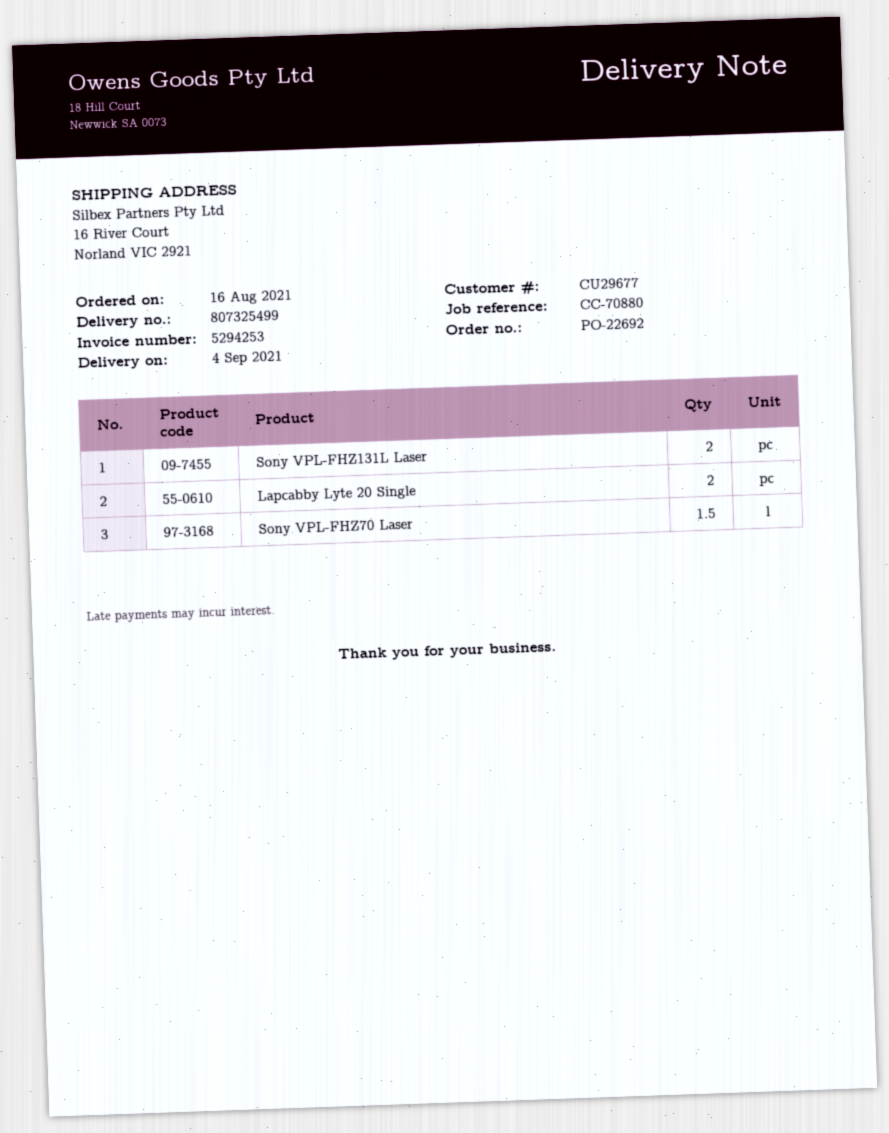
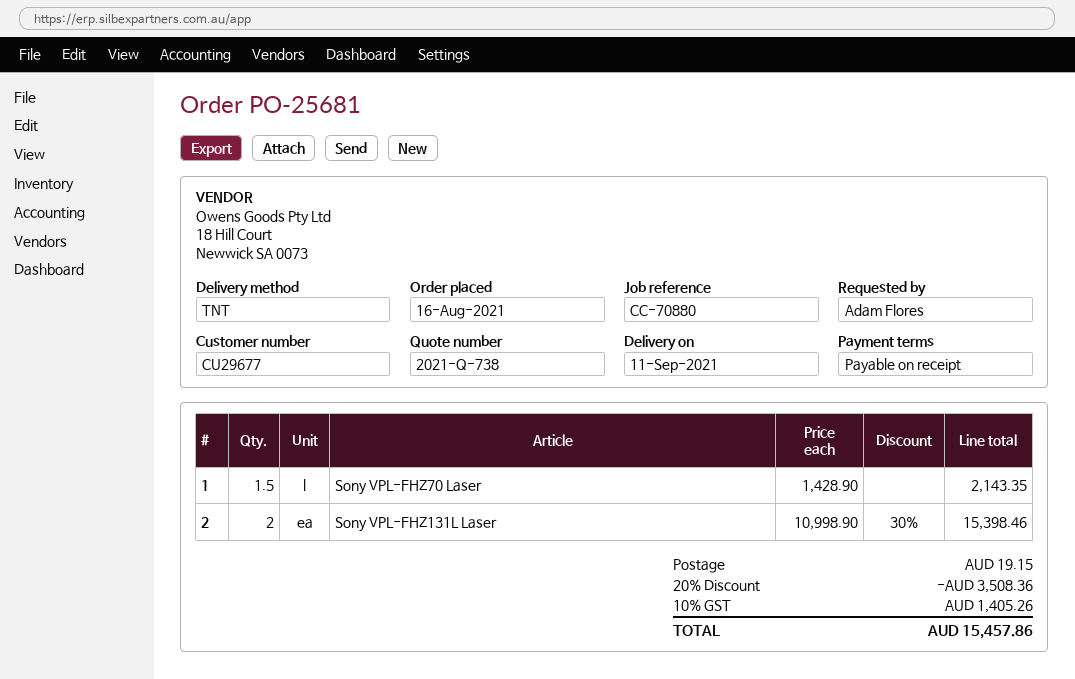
order number: PO-22692 -> PO-25681
delivery date: 2021-09-04 -> 2021-09-11
Lapcabby Lyte 20 Single: 2 -> none

